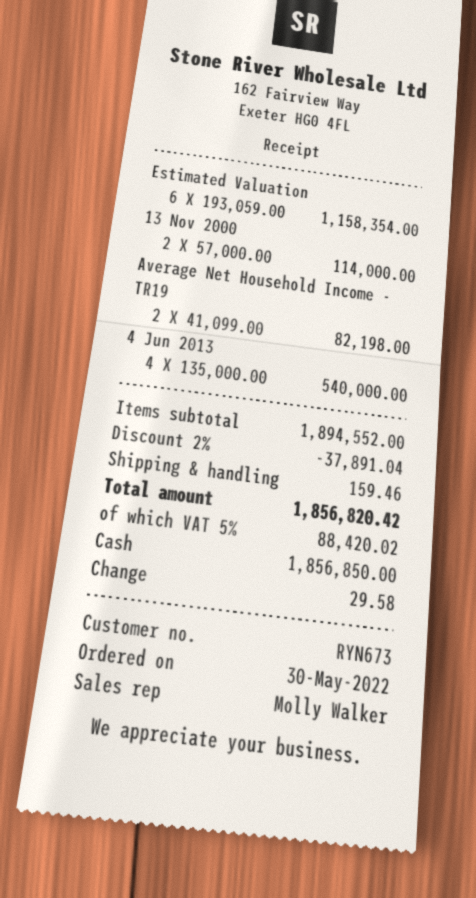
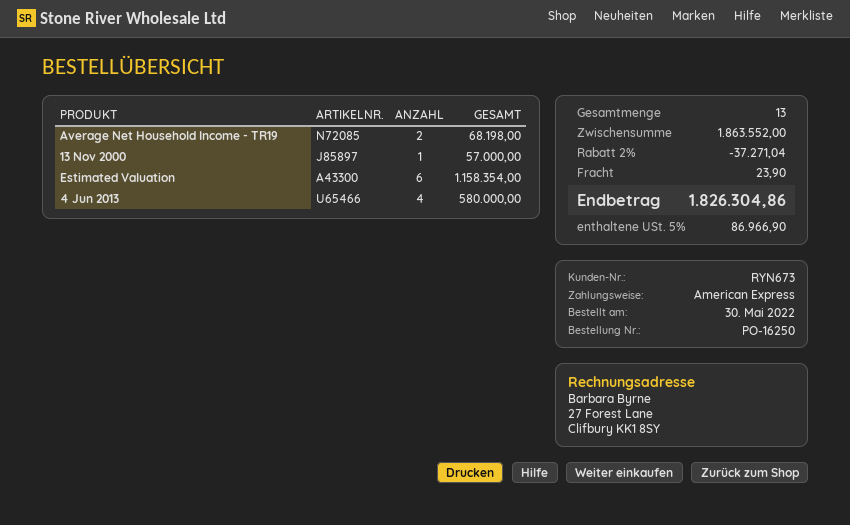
payment method: cash -> American Express
13 Nov 2000: 2 for 114000.00 -> 1 for 57000.00
Average Net Household Income - TR19: 2 for 82198.00 -> 2 for 68198.00
4 Jun 2013: 4 for 540000.00 -> 4 for 580000.00
subtotal: 1894552.00 -> 1863552.00
discount: 2% = 37891.04 -> 2% = 37271.04
shipping: 159.46 -> 23.90
tax: 5% = 88420.02 -> 5% = 86966.90
total: 1856820.42 -> 1826304.86

